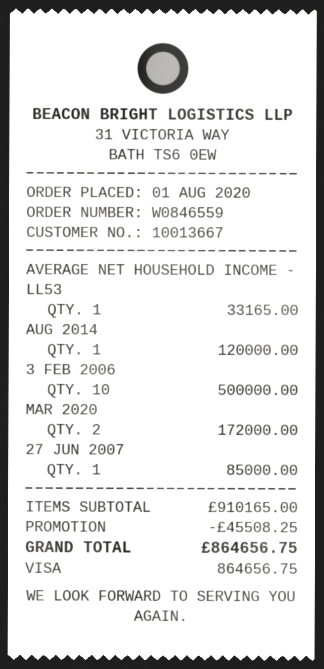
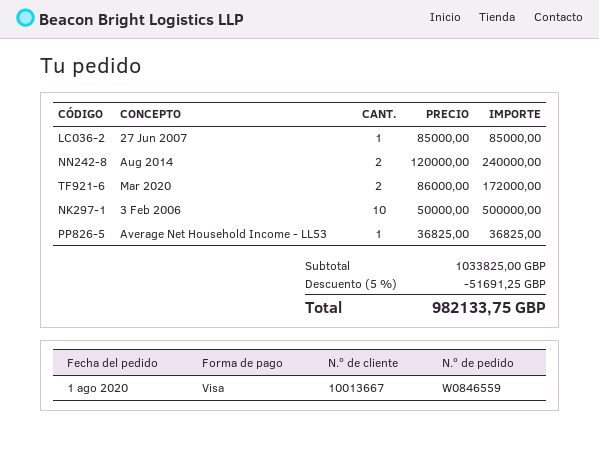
AVERAGE NET HOUSEHOLD INCOME - LL53: 1 for 33165.00 -> 1 for 36825.00
AUG 2014: 1 for 120000.00 -> 2 for 240000.00
subtotal: 910165.00 -> 1033825.00
discount: 45508.25 -> 51691.25
total: 864656.75 -> 982133.75

